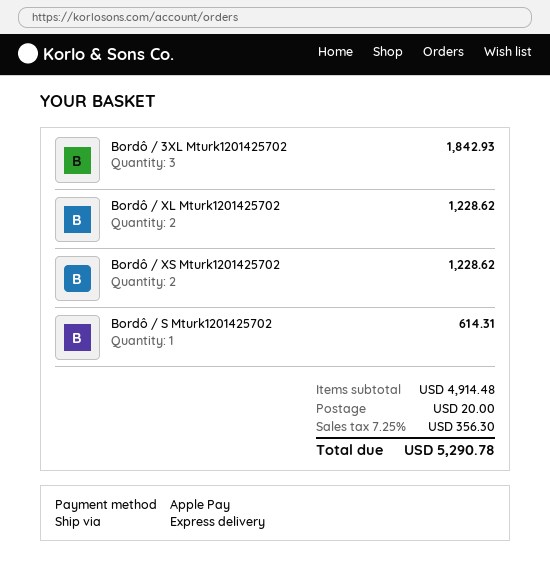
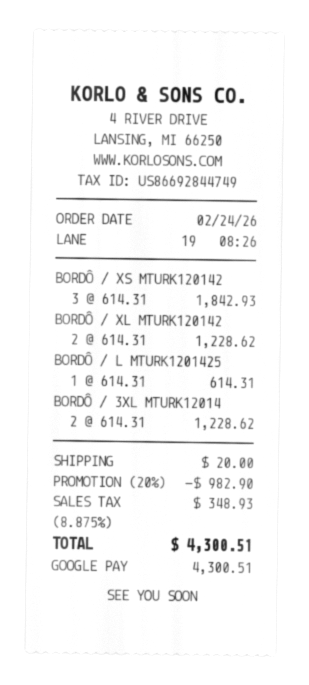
payment method: Apple Pay -> Google Pay
Bordô / 3XL Mturk1201425702: 3 for 1842.93 -> 2 for 1228.62
Bordô / XS Mturk1201425702: 2 for 1228.62 -> 3 for 1842.93
Bordô / S Mturk1201425702: 1 for 614.31 -> none
BORDÔ / L MTURK1201425: none -> 1 for 614.31
discount: none -> 20% = 982.90
tax: 7.25% = 356.30 -> 8.875% = 348.93
total: 5290.78 -> 4300.51

